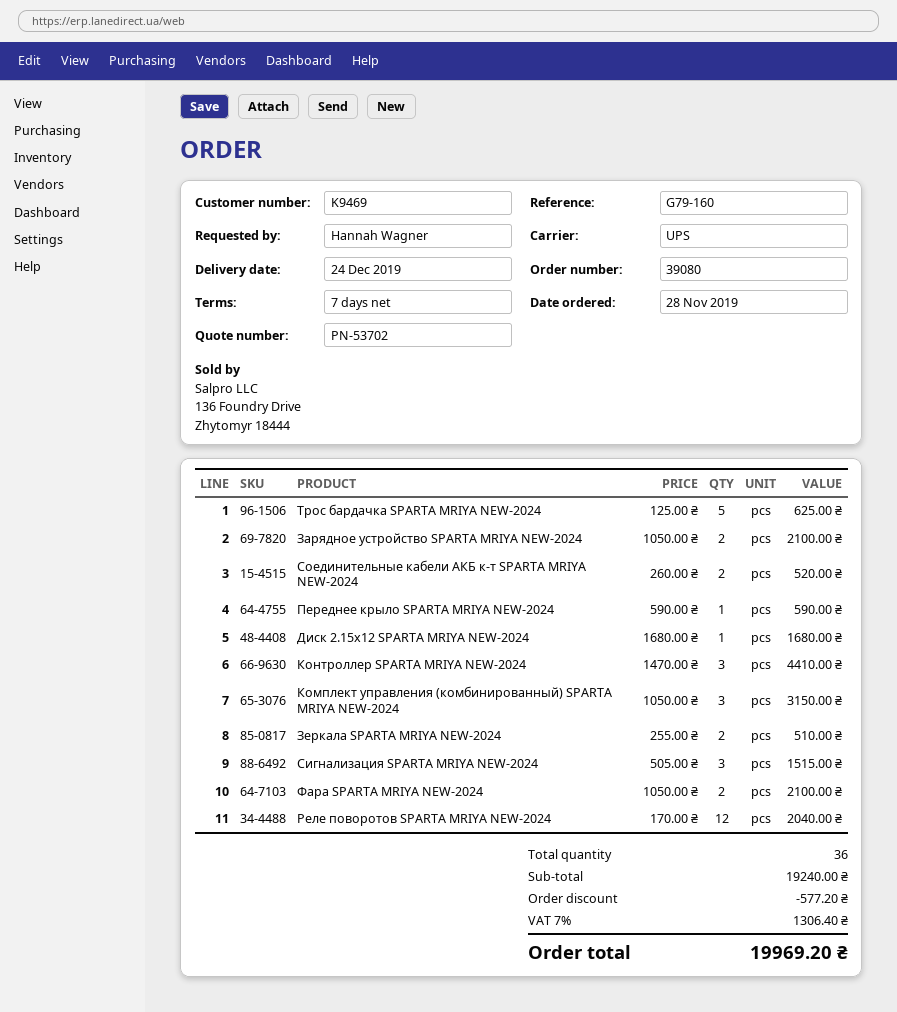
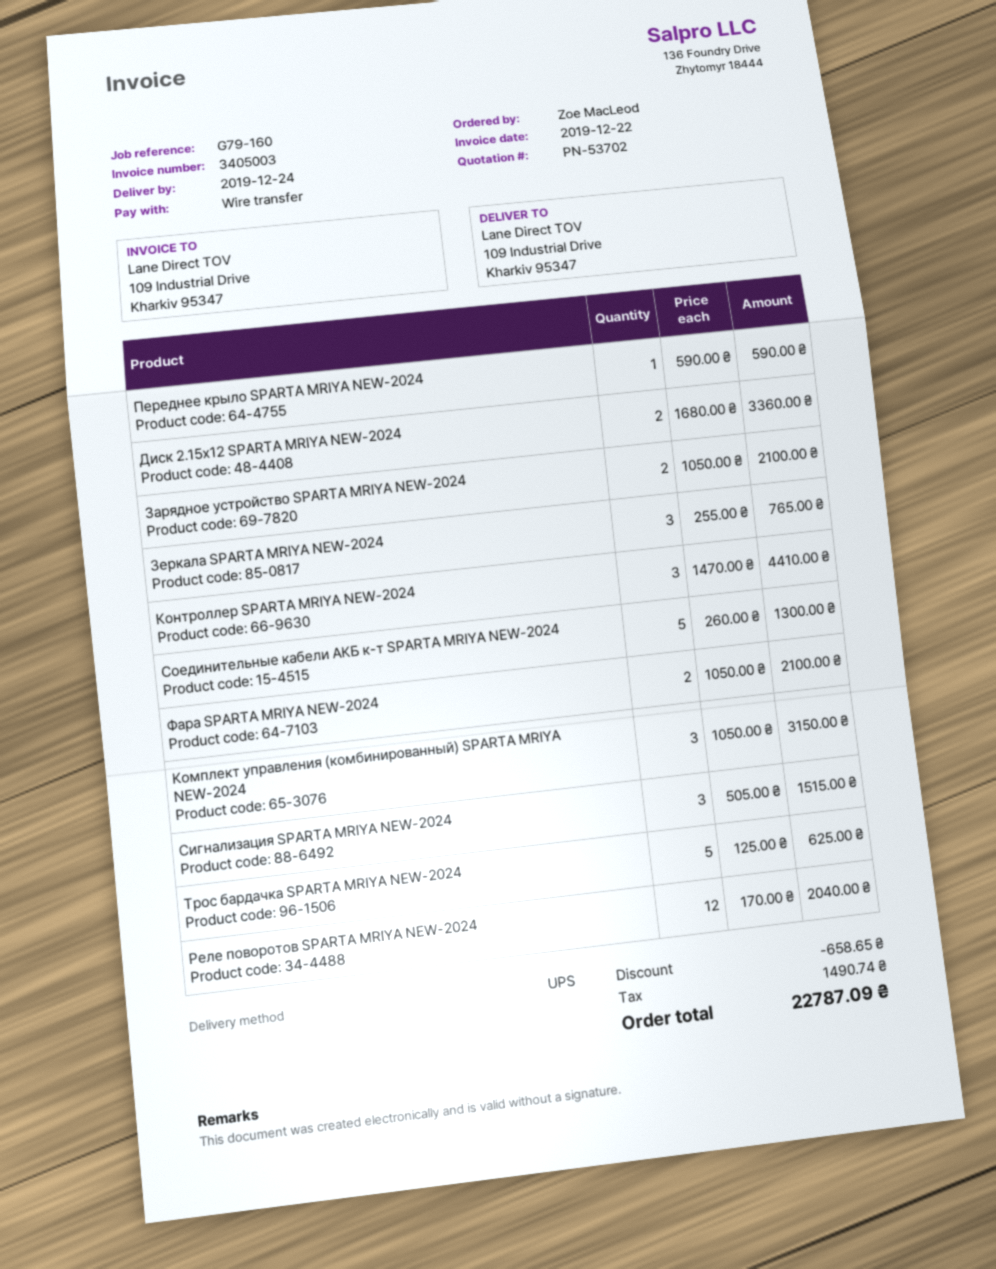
ordered by: Hannah Wagner -> Zoe MacLeod
Соединительные кабели АКБ к-т SPARTA MRIYA NEW-2024: 2 x 260.00 = 520.00 -> 5 x 260.00 = 1300.00
Диск 2.15x12 SPARTA MRIYA NEW-2024: 1 x 1680.00 = 1680.00 -> 2 x 1680.00 = 3360.00
Зеркала SPARTA MRIYA NEW-2024: 2 x 255.00 = 510.00 -> 3 x 255.00 = 765.00
discount: 577.20 -> 658.65
tax: 1306.40 -> 1490.74
total: 19969.20 -> 22787.09

